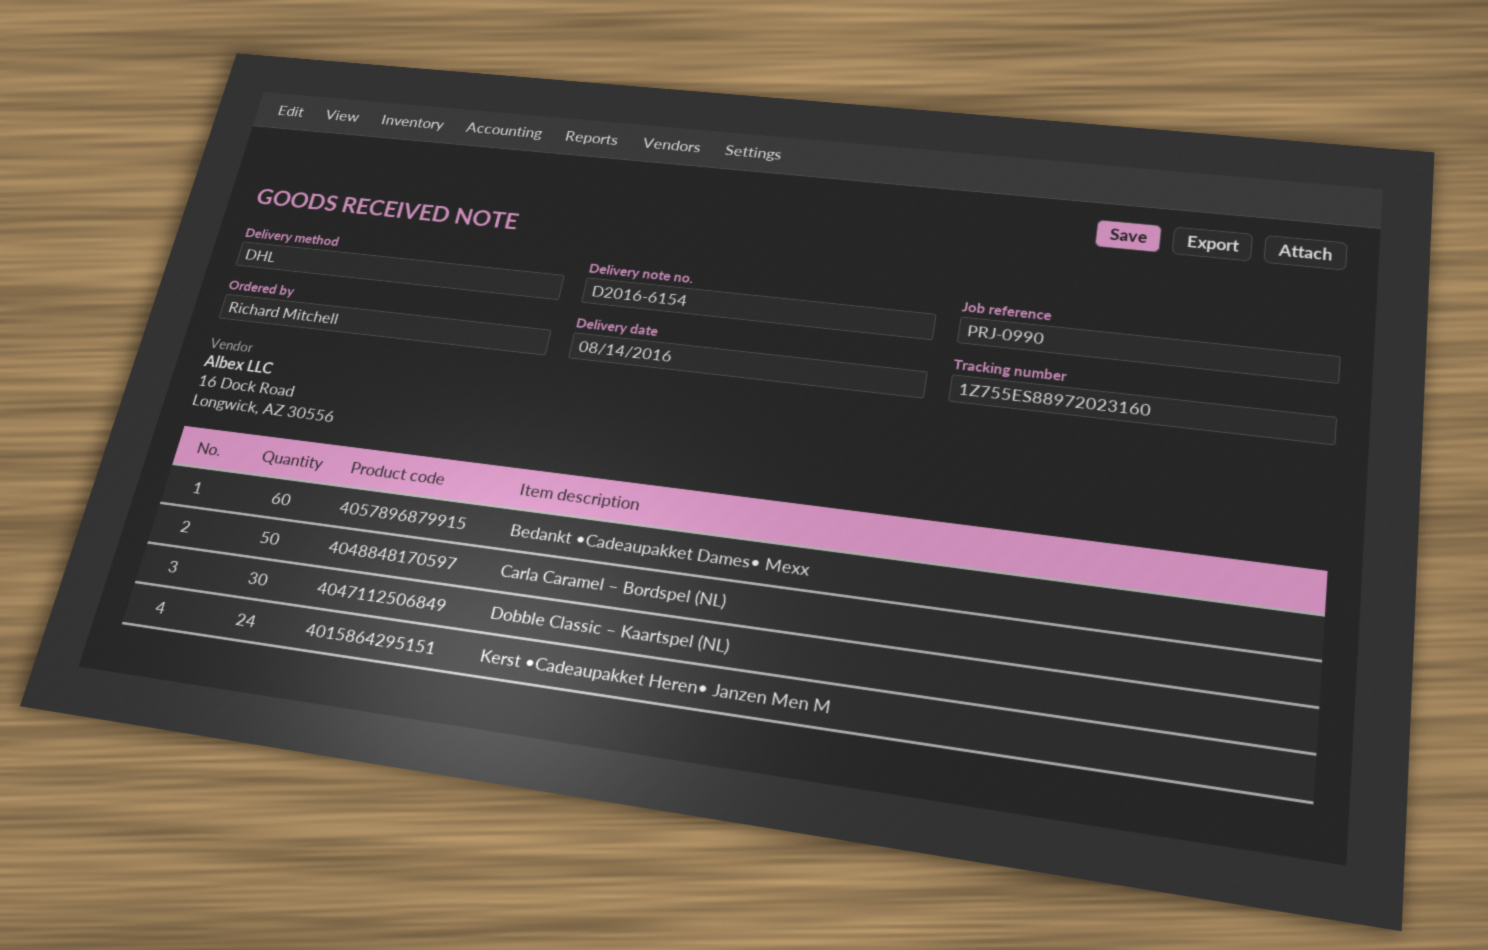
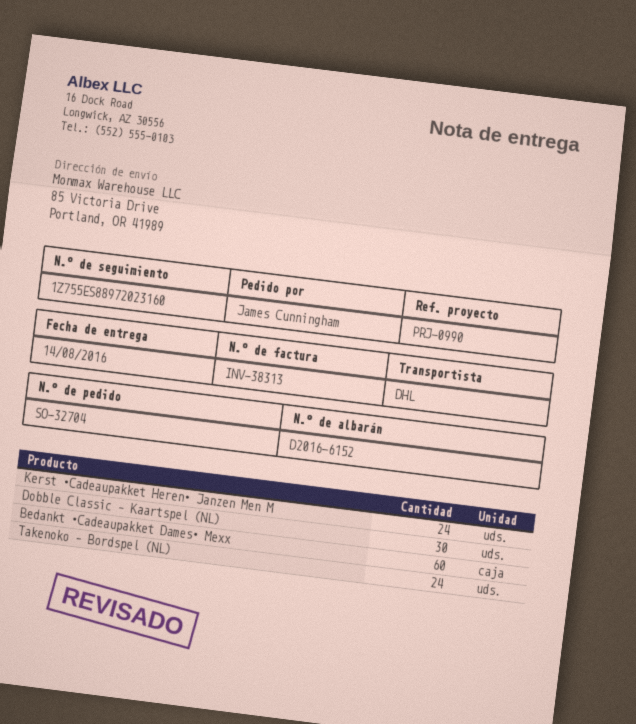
delivery note number: D2016-6154 -> D2016-6152
ordered by: Richard Mitchell -> James Cunningham
Carla Caramel – Bordspel (NL): 50 -> none
Takenoko – Bordspel (NL): none -> 24

